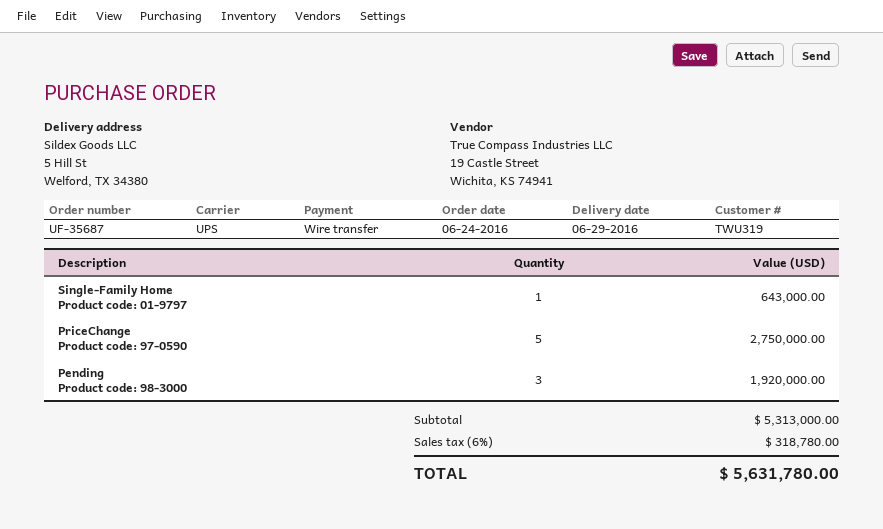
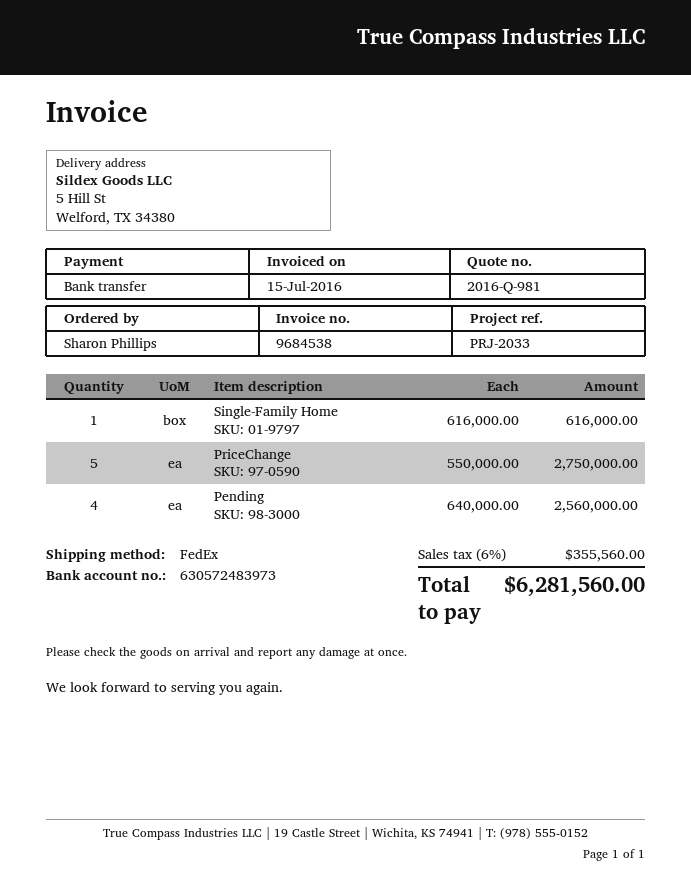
shipping method: UPS -> FedEx
Single-Family Home: 1 for 643000.00 -> 1 for 616000.00
Pending: 3 for 1920000.00 -> 4 for 2560000.00
tax: 6% = 318780.00 -> 6% = 355560.00
total: 5631780.00 -> 6281560.00

